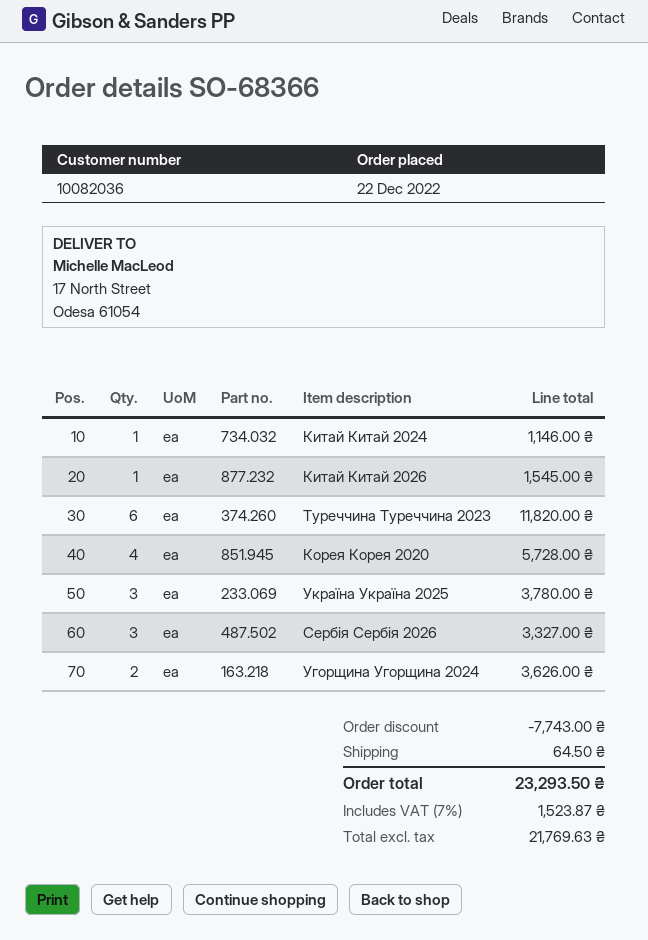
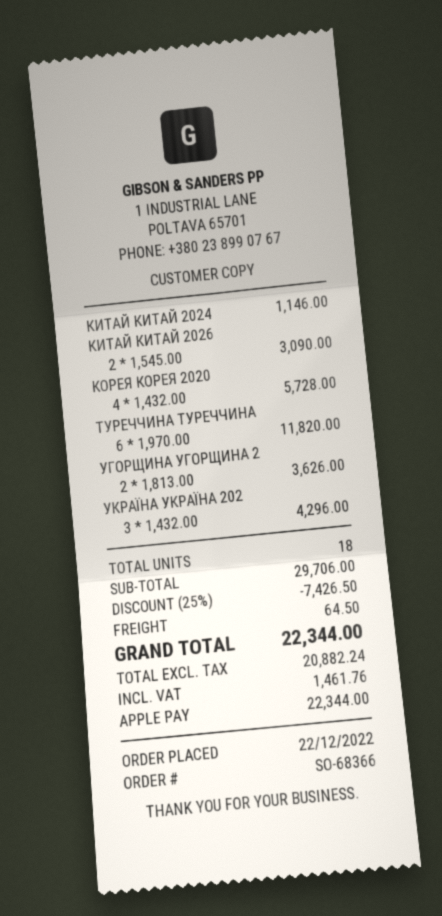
Китай Китай 2026: 1 for 1545.00 -> 2 for 3090.00
Україна Україна 2025: 3 for 3780.00 -> 3 for 4296.00
Сербія Сербія 2026: 3 for 3327.00 -> none
discount: 7743.00 -> 7426.50
net: 21769.63 -> 20882.24
tax: 1523.87 -> 1461.76
total: 23293.50 -> 22344.00

